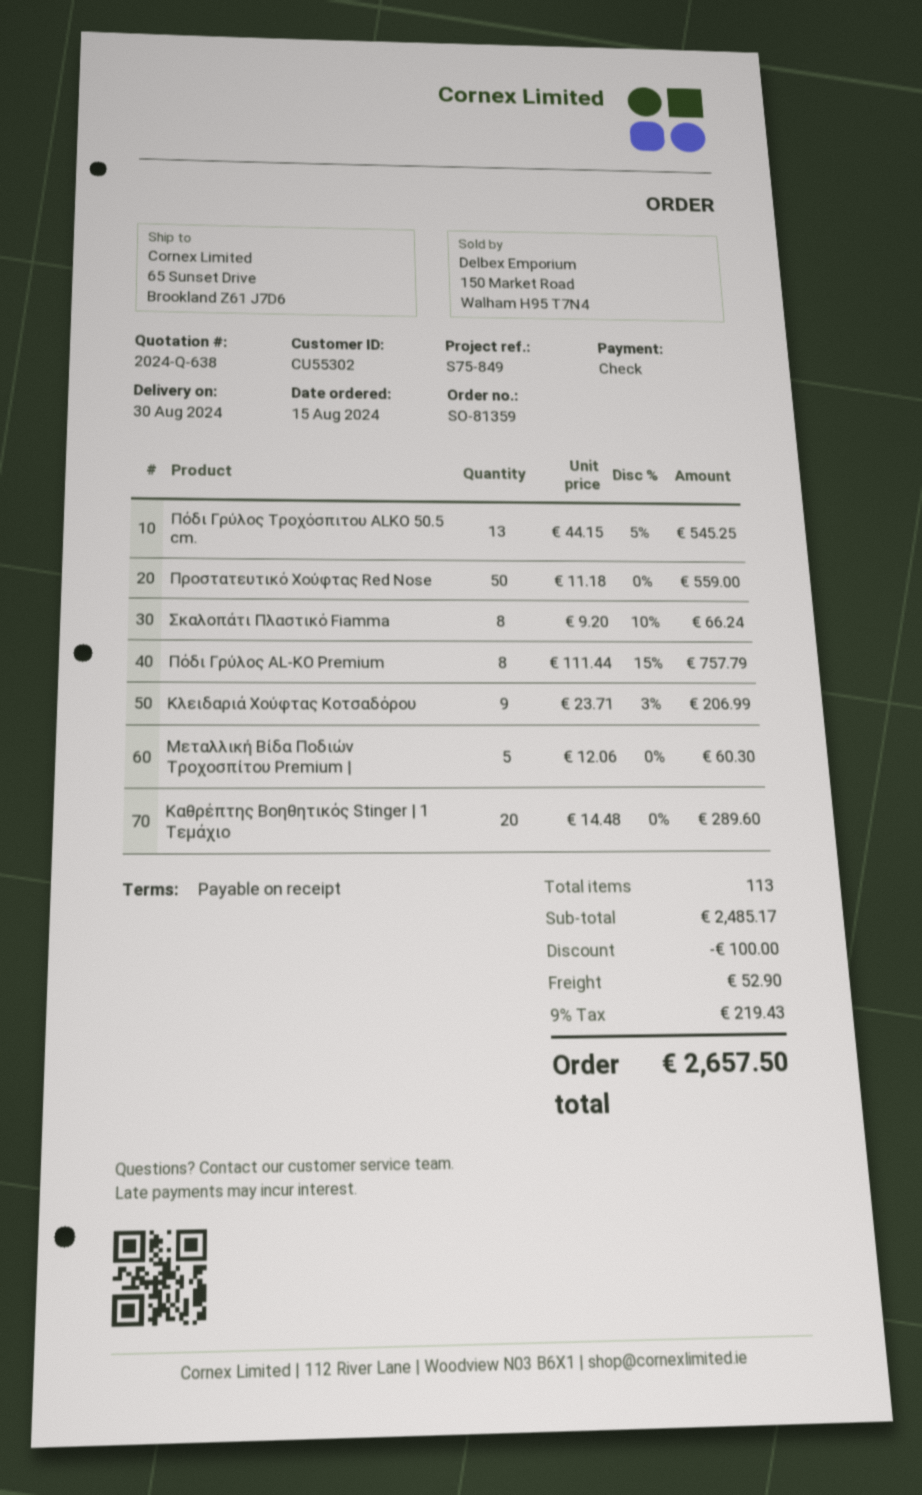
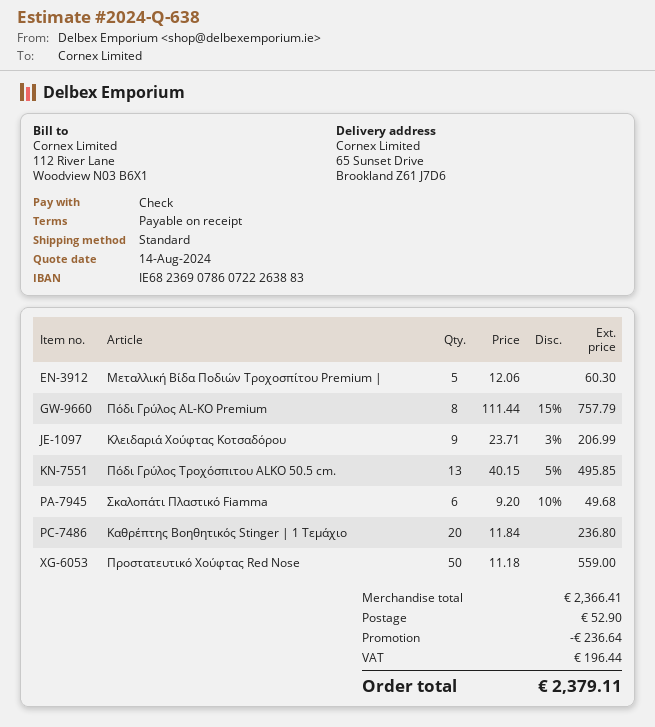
Πόδι Γρύλος Τροχόσπιτου ΑLKO 50.5 cm.: 13 x 44.15 - 5% = 545.25 -> 13 x 40.15 - 5% = 495.85
Σκαλοπάτι Πλαστικό Fiamma: 8 x 9.20 - 10% = 66.24 -> 6 x 9.20 - 10% = 49.68
Kαθρέπτης Βοηθητικός Stinger | 1 Τεμάχιο: 20 x 14.48 = 289.60 -> 20 x 11.84 = 236.80
subtotal: 2485.17 -> 2366.41
discount: 100.00 -> 236.64
tax: 219.43 -> 196.44
total: 2657.50 -> 2379.11

